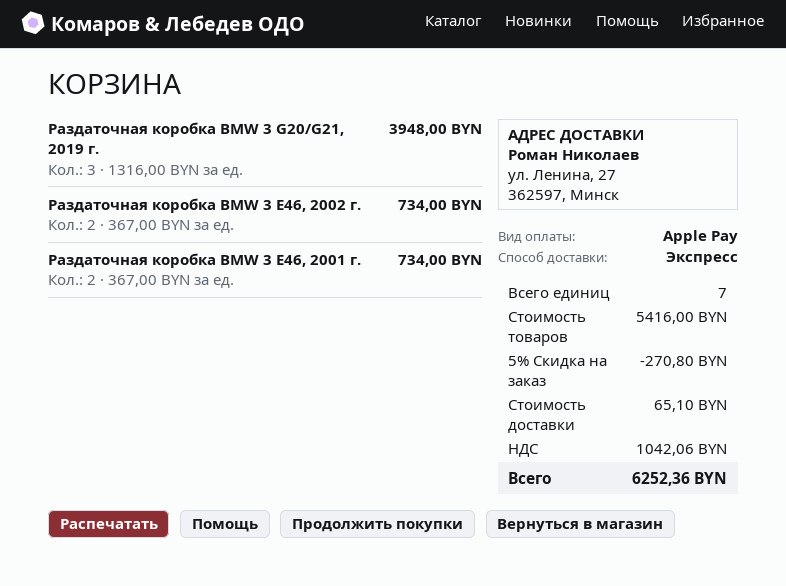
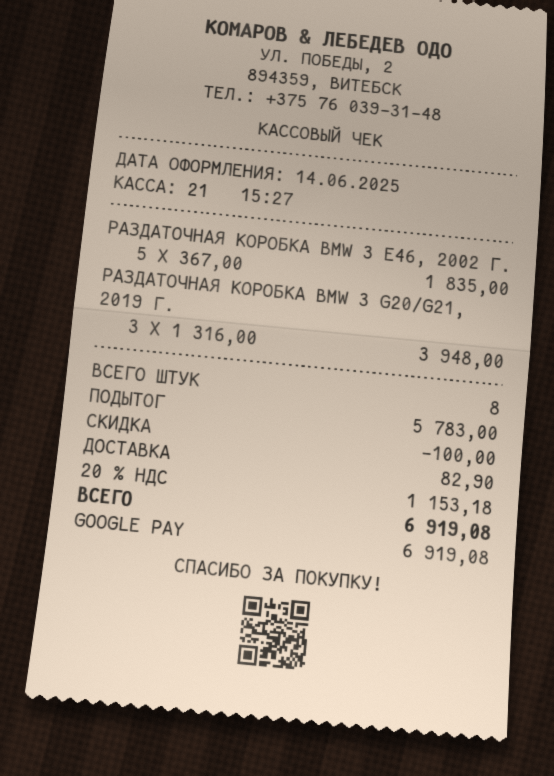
payment method: Apple Pay -> Google Pay
Раздаточная коробка BMW 3 E46, 2002 г.: 2 x 367.00 = 734.00 -> 5 x 367.00 = 1835.00
Раздаточная коробка BMW 3 E46, 2001 г.: 2 x 367.00 = 734.00 -> none
total quantity: 7 -> 8
subtotal: 5416.00 -> 5783.00
discount: 270.80 -> 100.00
shipping: 65.10 -> 82.90
tax: 1042.06 -> 1153.18
total: 6252.36 -> 6919.08

